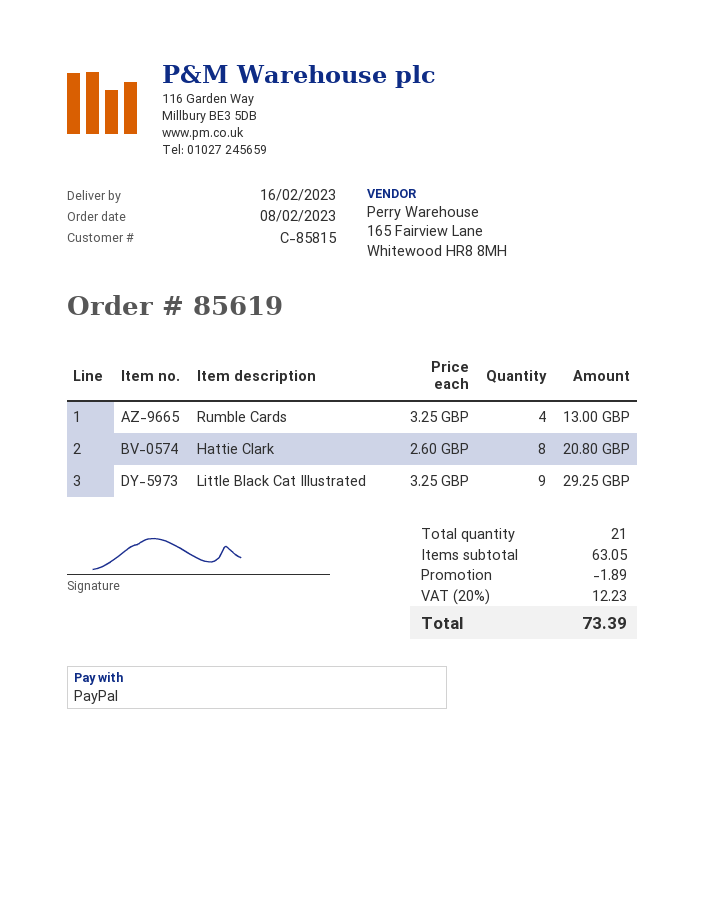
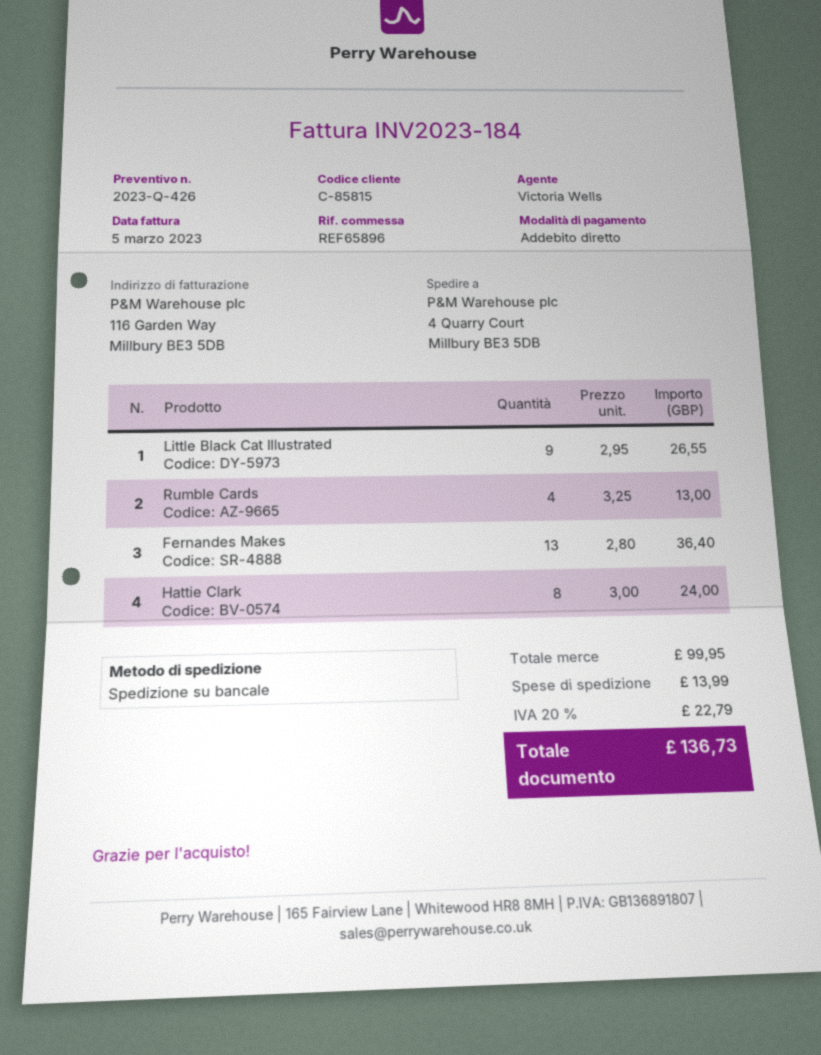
payment method: PayPal -> direct debit
Hattie Clark: 8 x 2.60 = 20.80 -> 8 x 3.00 = 24.00
Little Black Cat Illustrated: 9 x 3.25 = 29.25 -> 9 x 2.95 = 26.55
Fernandes Makes: none -> 13 x 2.80 = 36.40
subtotal: 63.05 -> 99.95
discount: 1.89 -> none
shipping: none -> 13.99
tax: 20% = 12.23 -> 20% = 22.79
total: 73.39 -> 136.73

